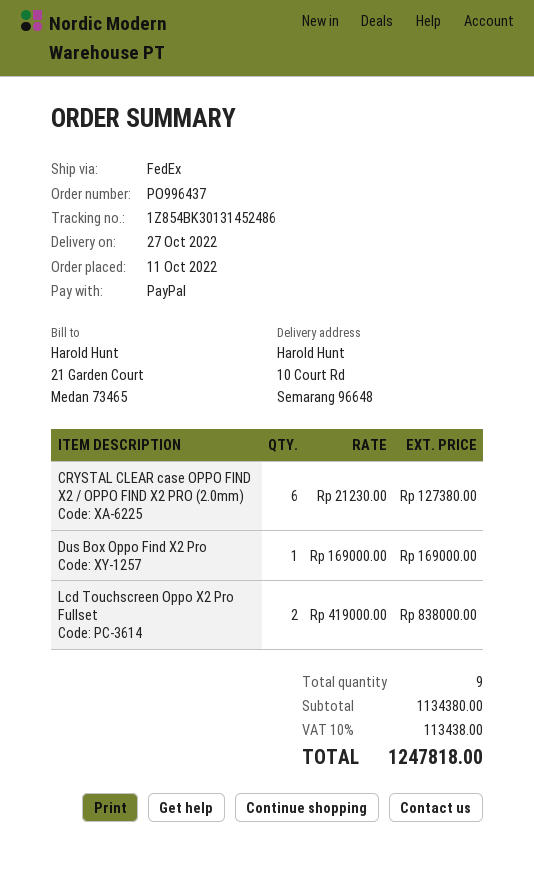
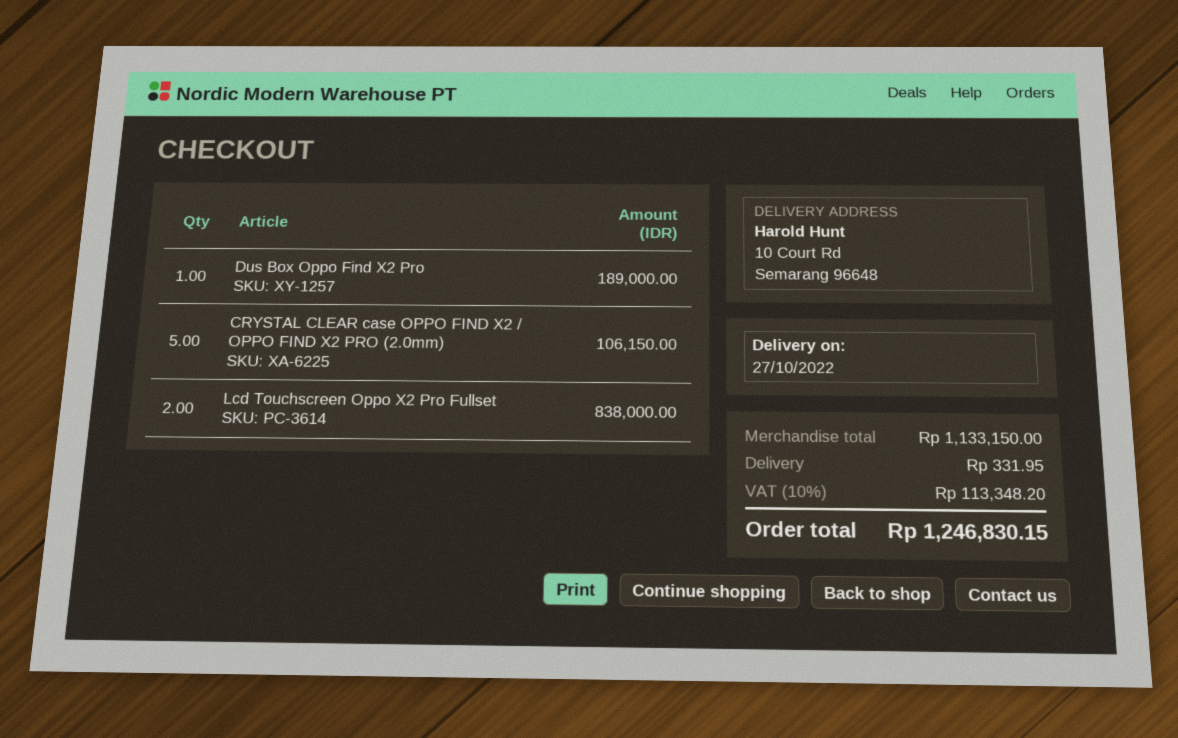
CRYSTAL CLEAR case OPPO FIND X2 / OPPO FIND X2 PRO (2.0mm): 6 for 127380.00 -> 5 for 106150.00
Dus Box Oppo Find X2 Pro: 1 for 169000.00 -> 1 for 189000.00
subtotal: 1134380.00 -> 1133150.00
shipping: none -> 331.95
tax: 10% = 113438.00 -> 10% = 113348.20
total: 1247818.00 -> 1246830.15

